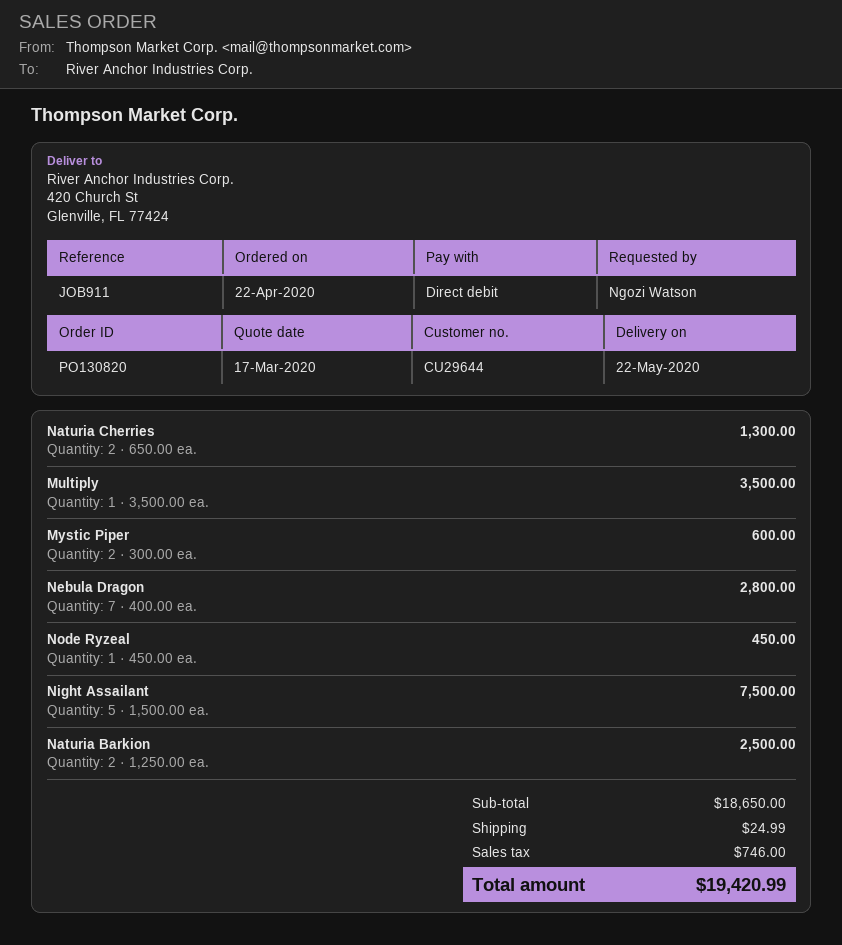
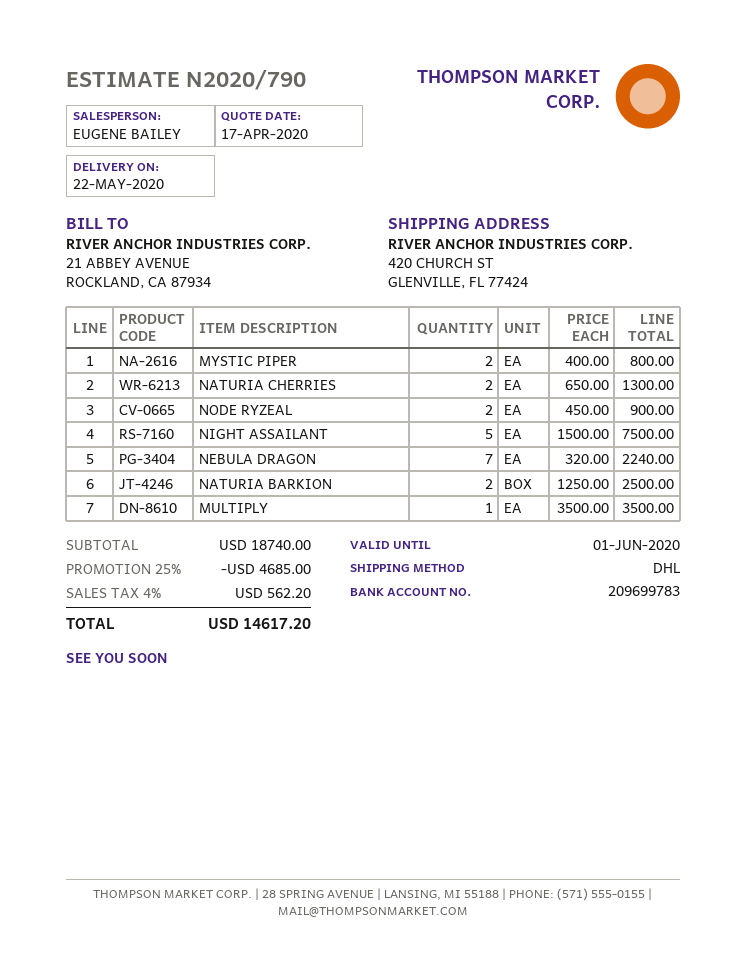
quote date: 2020-03-17 -> 2020-04-17
Mystic Piper: 2 x 300.00 = 600.00 -> 2 x 400.00 = 800.00
Nebula Dragon: 7 x 400.00 = 2800.00 -> 7 x 320.00 = 2240.00
Node Ryzeal: 1 x 450.00 = 450.00 -> 2 x 450.00 = 900.00
subtotal: 18650.00 -> 18740.00
discount: none -> 25% = 4685.00
shipping: 24.99 -> none
tax: 746.00 -> 562.20
total: 19420.99 -> 14617.20

